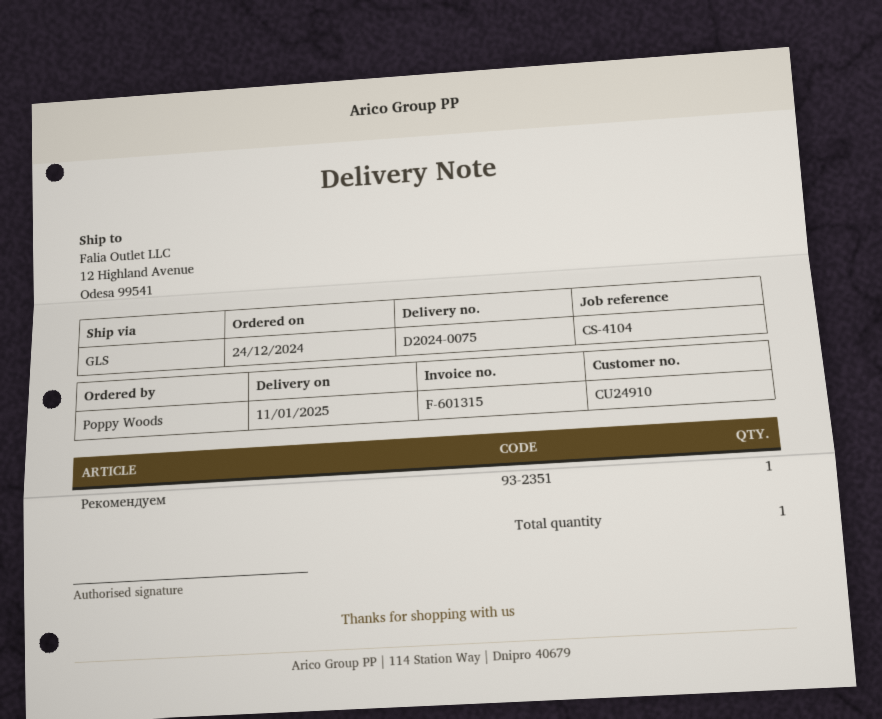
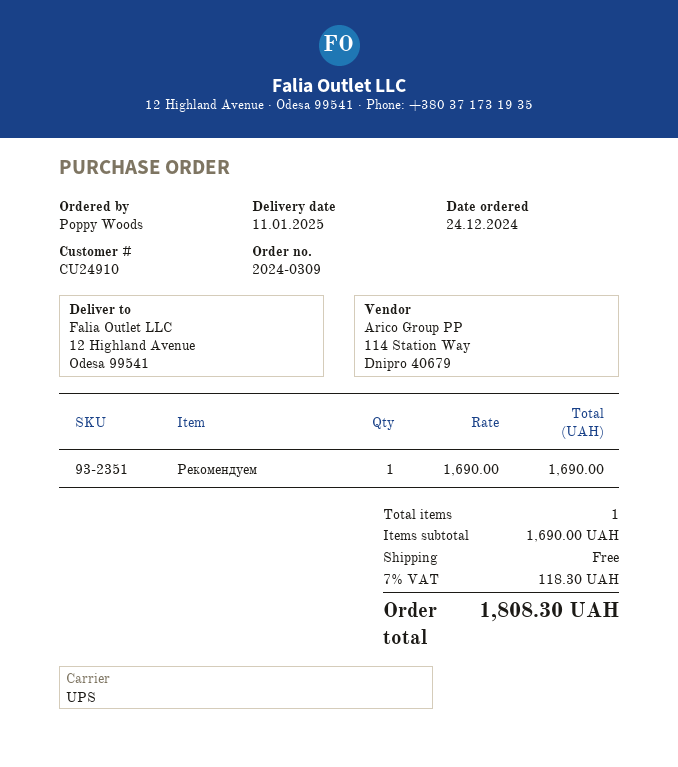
shipping method: GLS -> UPS

